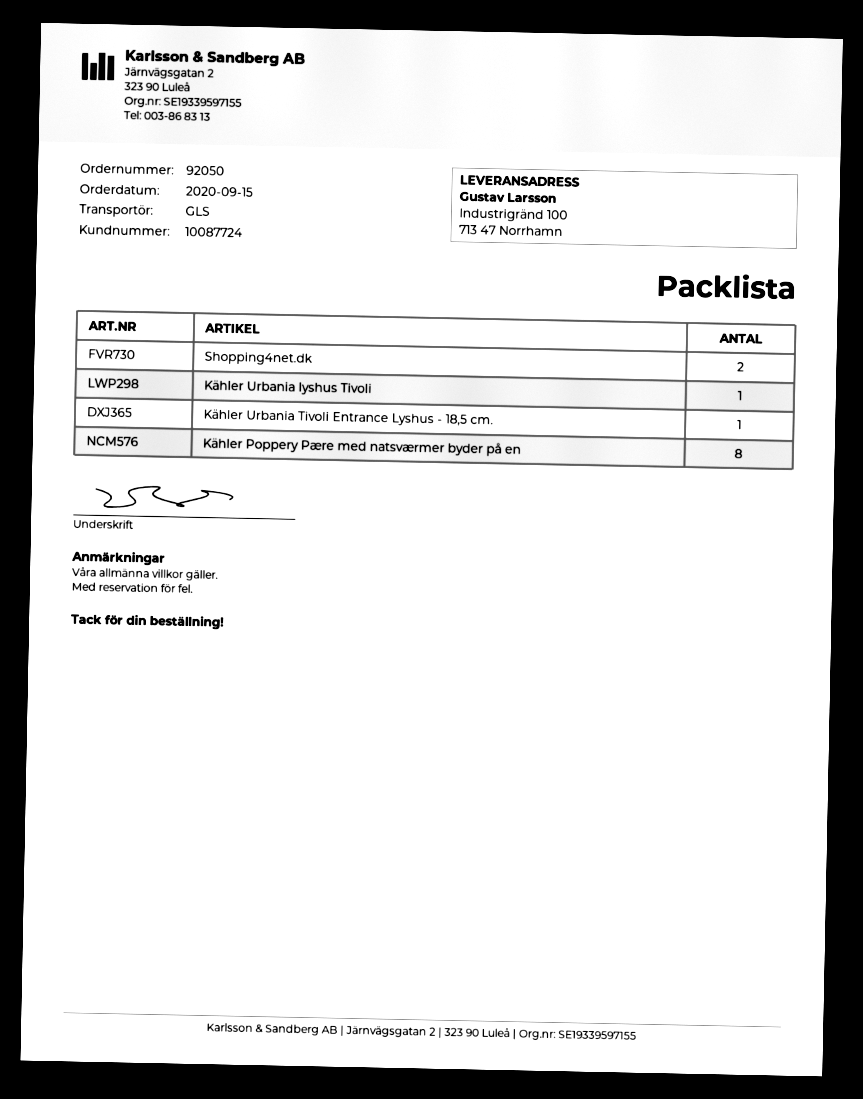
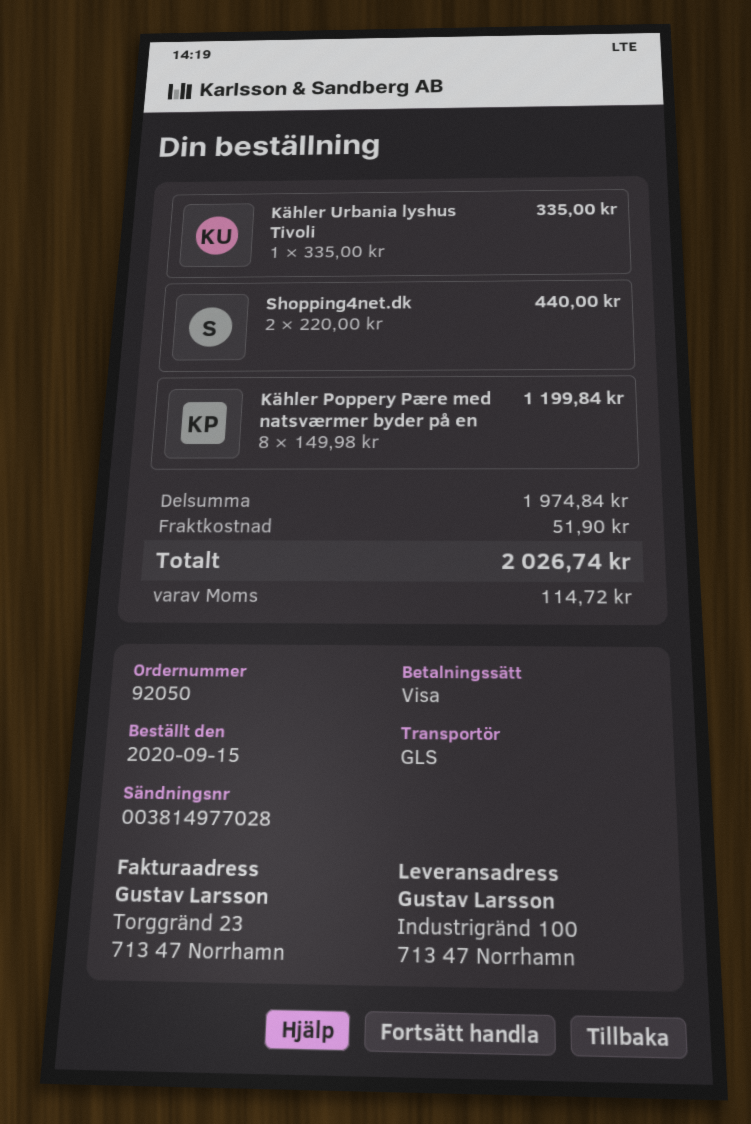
Kähler Urbania Tivoli Entrance Lyshus - 18,5 cm.: 1 -> none

